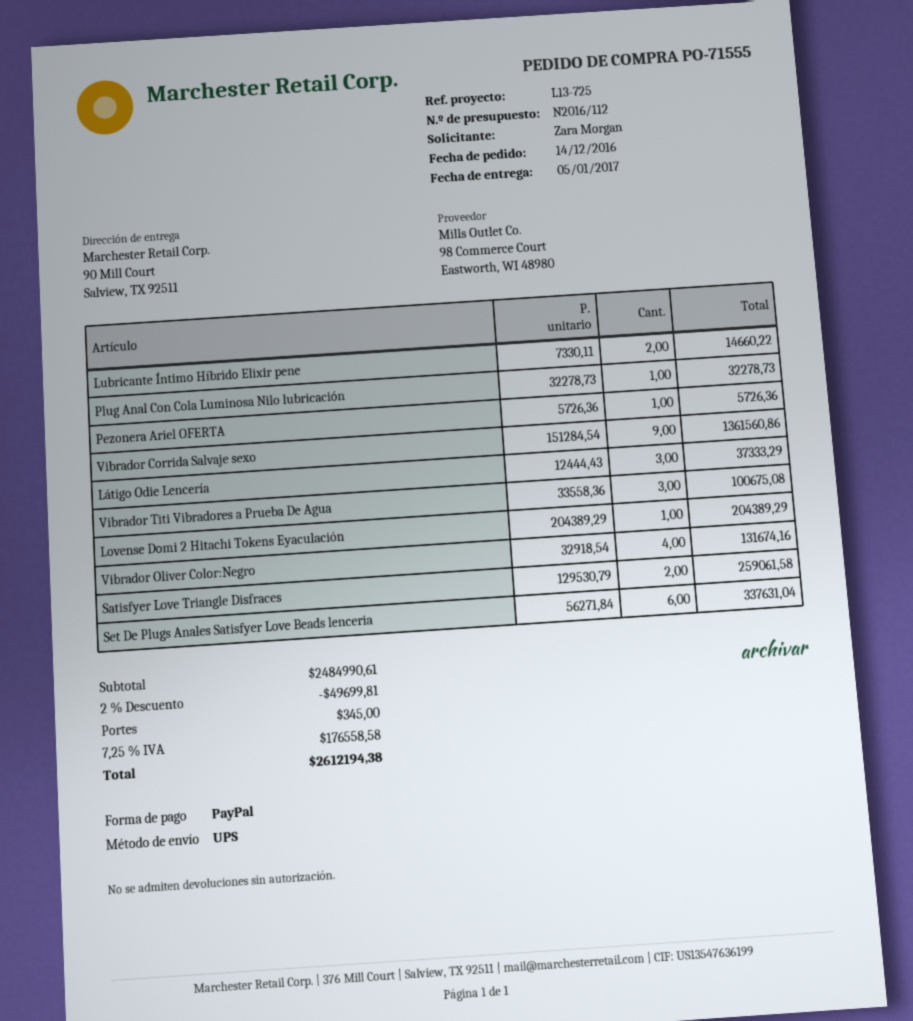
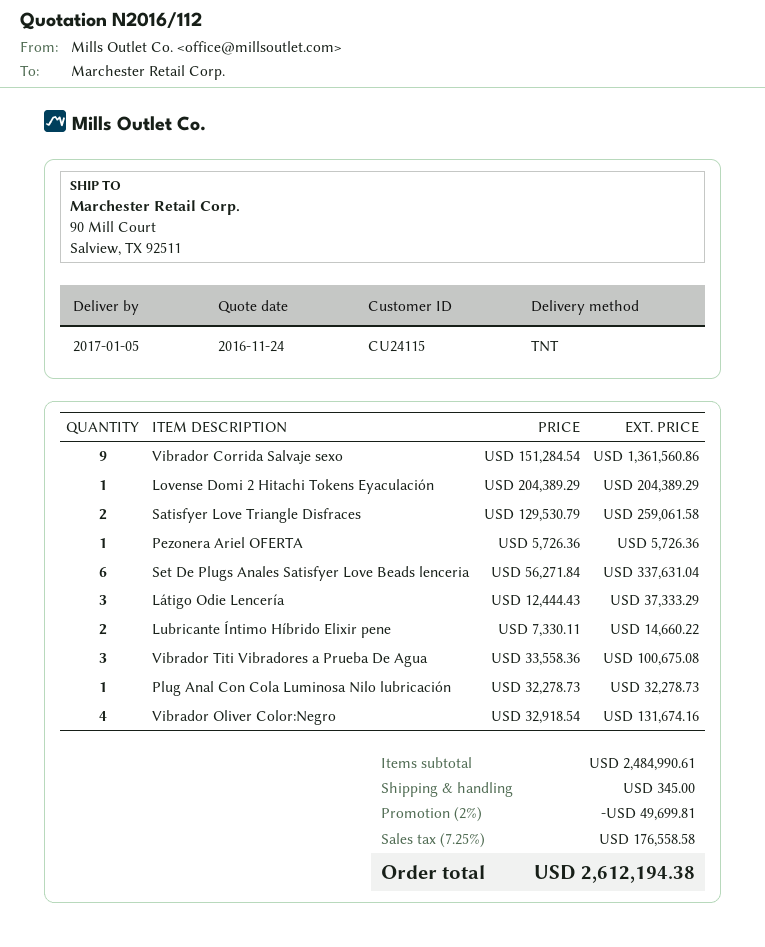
shipping method: UPS -> TNT

